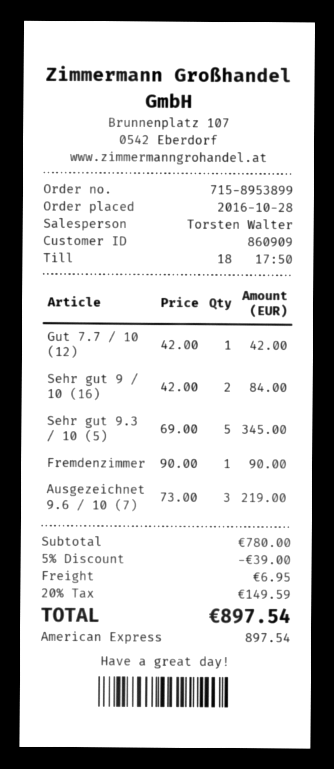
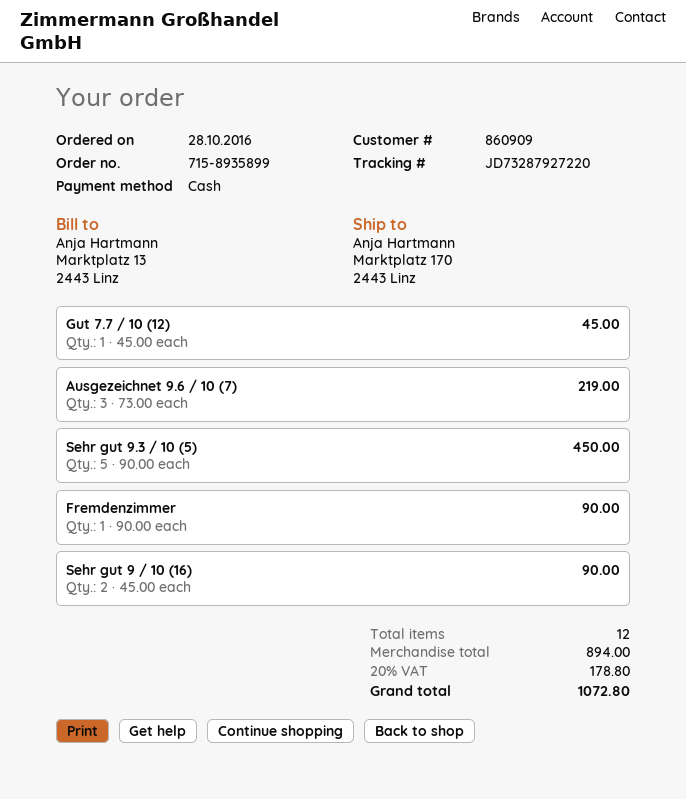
order number: 715-8953899 -> 715-8935899
payment method: American Express -> cash
Gut 7.7 / 10 (12): 1 x 42.00 = 42.00 -> 1 x 45.00 = 45.00
Sehr gut 9 / 10 (16): 2 x 42.00 = 84.00 -> 2 x 45.00 = 90.00
Sehr gut 9.3 / 10 (5): 5 x 69.00 = 345.00 -> 5 x 90.00 = 450.00
subtotal: 780.00 -> 894.00
discount: 5% = 39.00 -> none
shipping: 6.95 -> none
tax: 20% = 149.59 -> 20% = 178.80
total: 897.54 -> 1072.80

